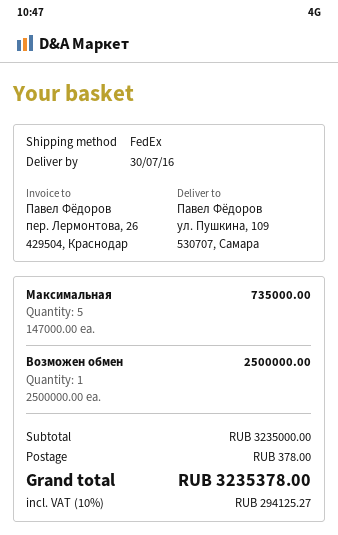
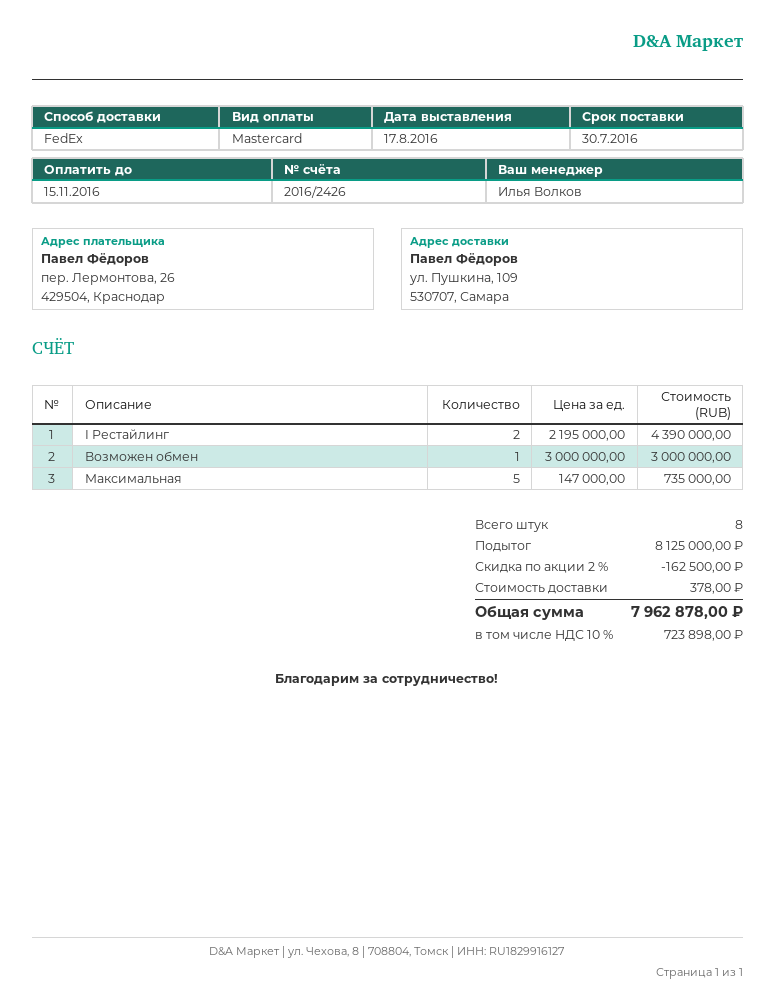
Возможен обмен: 1 x 2500000.00 = 2500000.00 -> 1 x 3000000.00 = 3000000.00
I Рестайлинг: none -> 2 x 2195000.00 = 4390000.00
subtotal: 3235000.00 -> 8125000.00
discount: none -> 2% = 162500.00
tax: 10% = 294125.27 -> 10% = 723898.00
total: 3235378.00 -> 7962878.00

